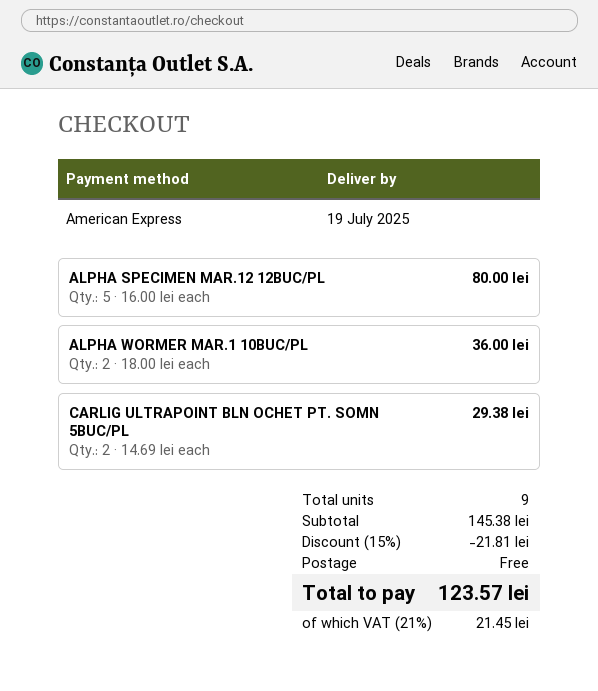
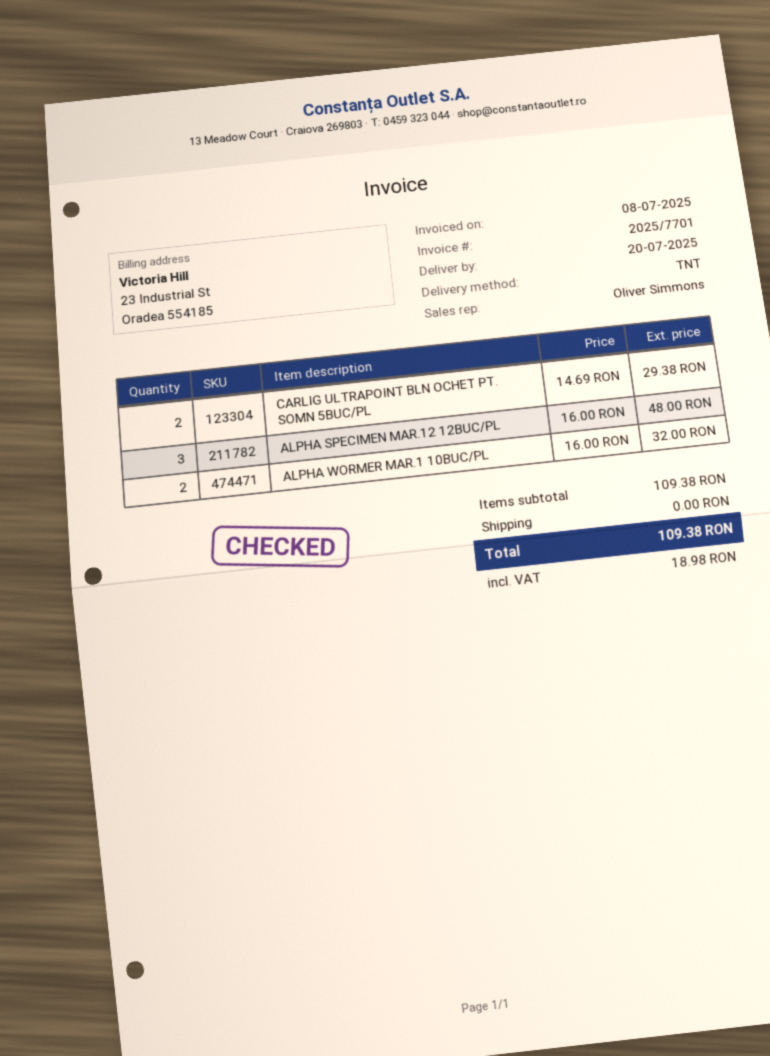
delivery date: 2025-07-19 -> 2025-07-20
ALPHA SPECIMEN MAR.12 12BUC/PL: 5 x 16.00 = 80.00 -> 3 x 16.00 = 48.00
ALPHA WORMER MAR.1 10BUC/PL: 2 x 18.00 = 36.00 -> 2 x 16.00 = 32.00
subtotal: 145.38 -> 109.38
discount: 15% = 21.81 -> none
tax: 21.45 -> 18.98
total: 123.57 -> 109.38

